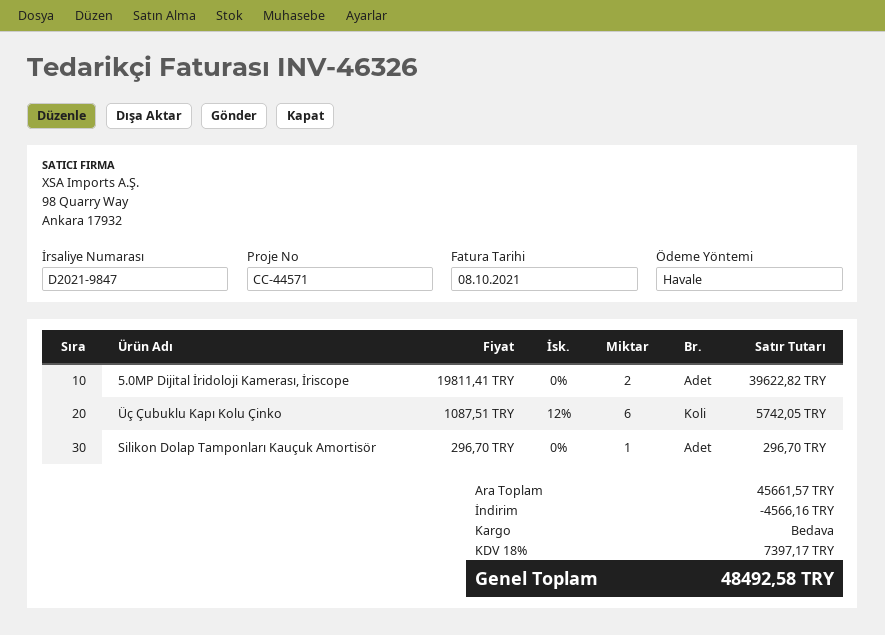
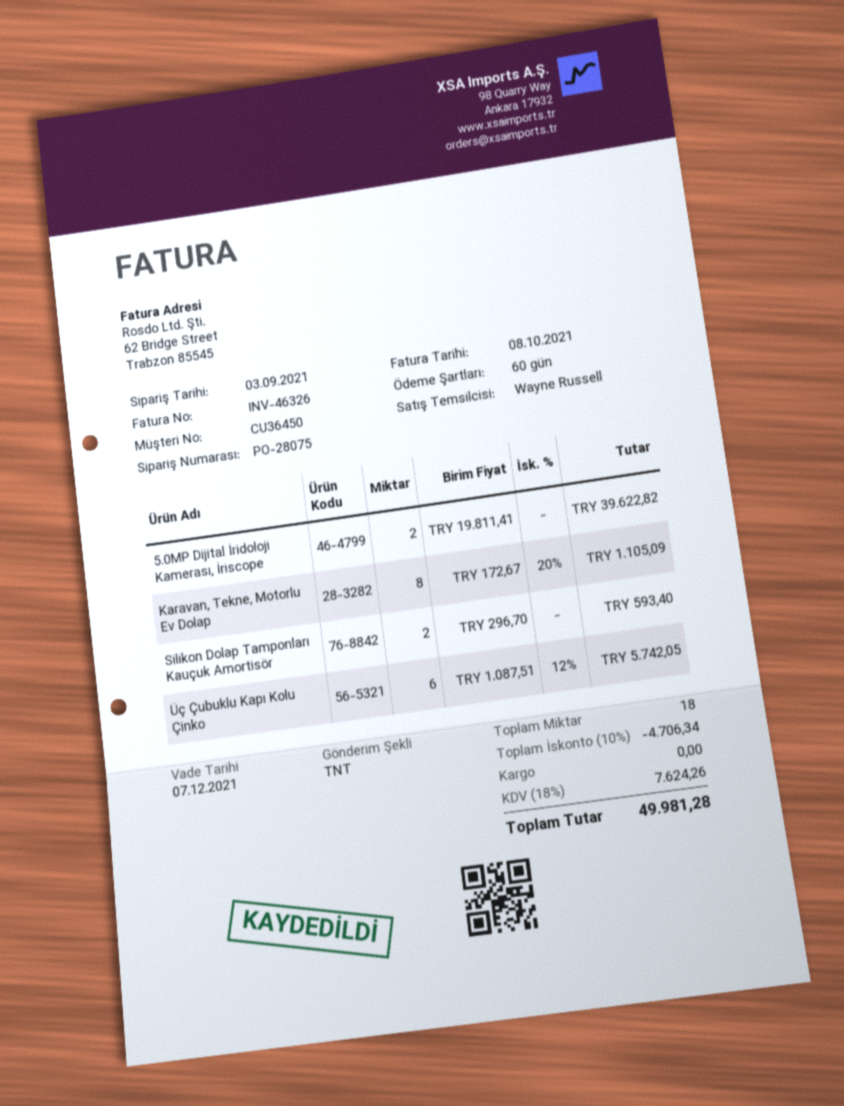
Silikon Dolap Tamponları Kauçuk Amortisör: 1 x 296.70 = 296.70 -> 2 x 296.70 = 593.40
Karavan, Tekne, Motorlu Ev Dolap: none -> 8 x 172.67 - 20% = 1105.09
discount: 4566.16 -> 4706.34
tax: 18% = 7397.17 -> 18% = 7624.26
total: 48492.58 -> 49981.28

